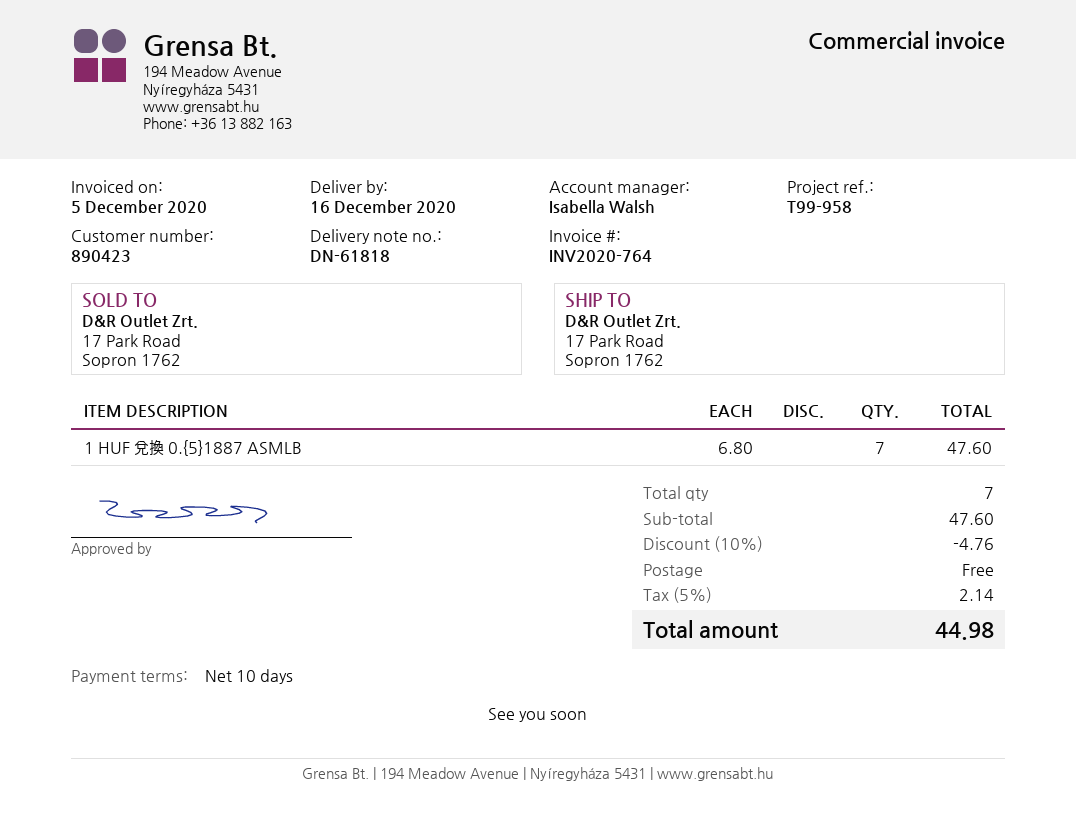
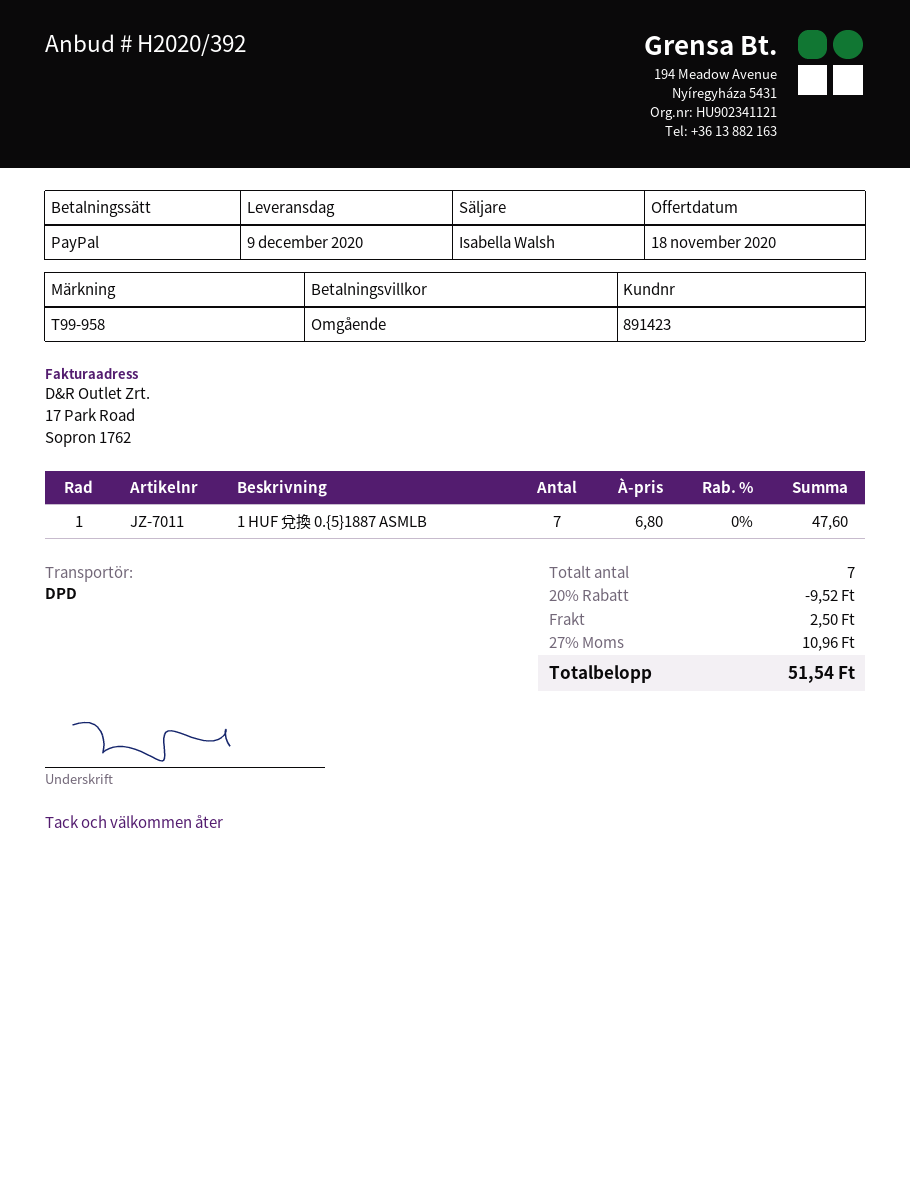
delivery date: 2020-12-16 -> 2020-12-09
payment terms: 10 days -> on receipt
customer number: 890423 -> 891423
discount: 10% = 4.76 -> 20% = 9.52
shipping: 0.00 -> 2.50
tax: 5% = 2.14 -> 27% = 10.96
total: 44.98 -> 51.54

